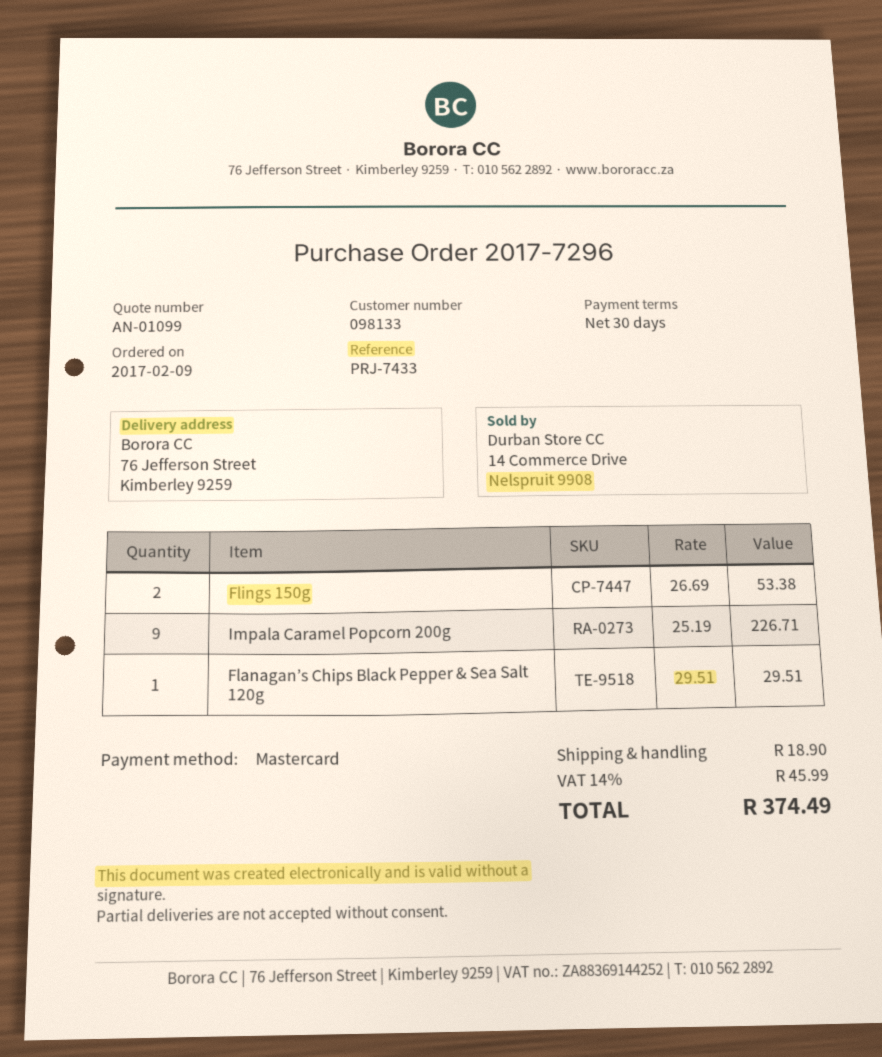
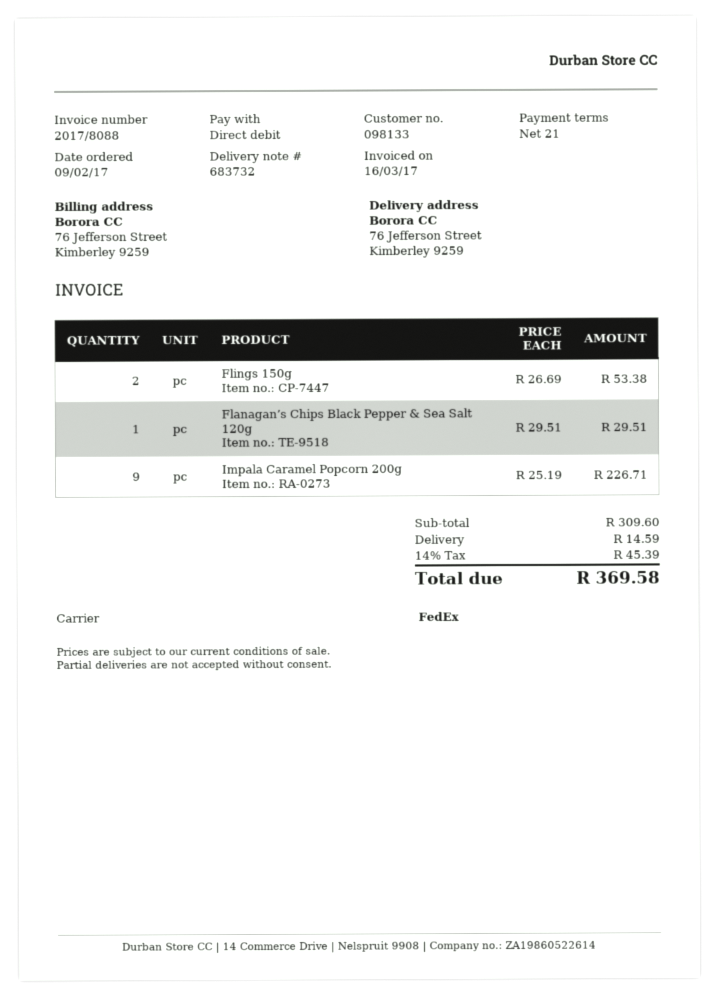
payment terms: 30 days -> 21 days
payment method: Mastercard -> direct debit
shipping: 18.90 -> 14.59
tax: 14% = 45.99 -> 14% = 45.39
total: 374.49 -> 369.58

